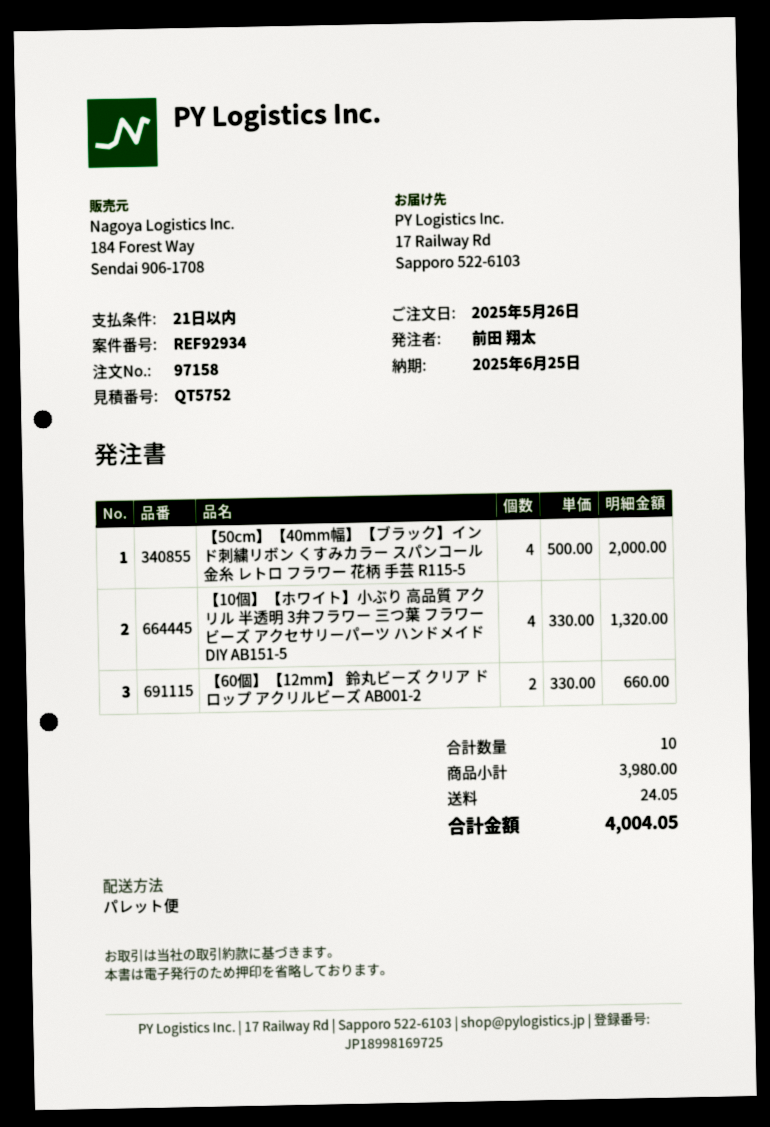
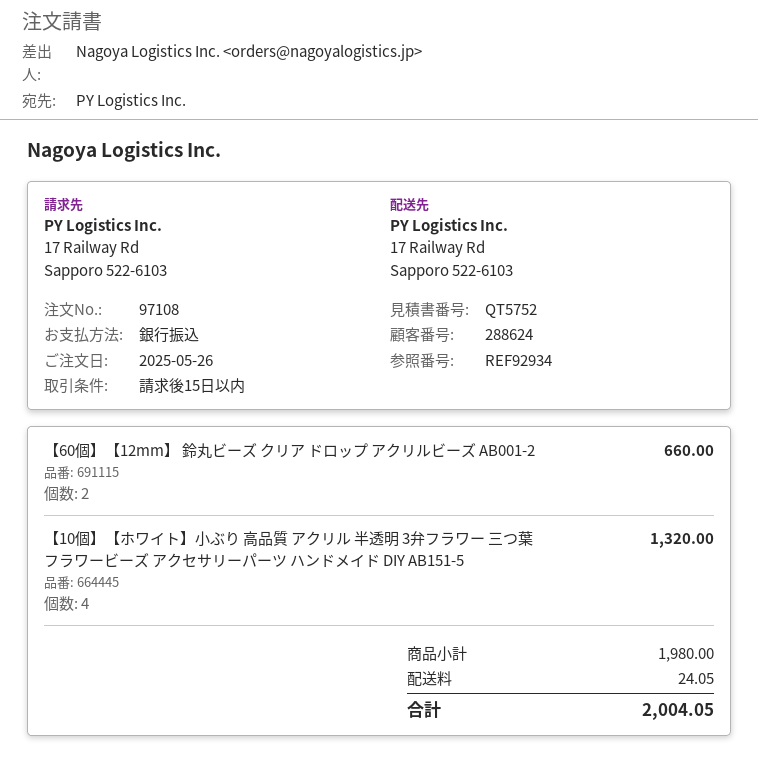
order number: 97158 -> 97108
payment terms: 21 days -> 15 days
【50cm】【40mm幅】【ブラック】インド刺繍リボン くすみカラー スパンコール 金糸 レトロ フラワー 花柄 手芸 R115-5: 4 for 2000.00 -> none
subtotal: 3980.00 -> 1980.00
total: 4004.05 -> 2004.05

